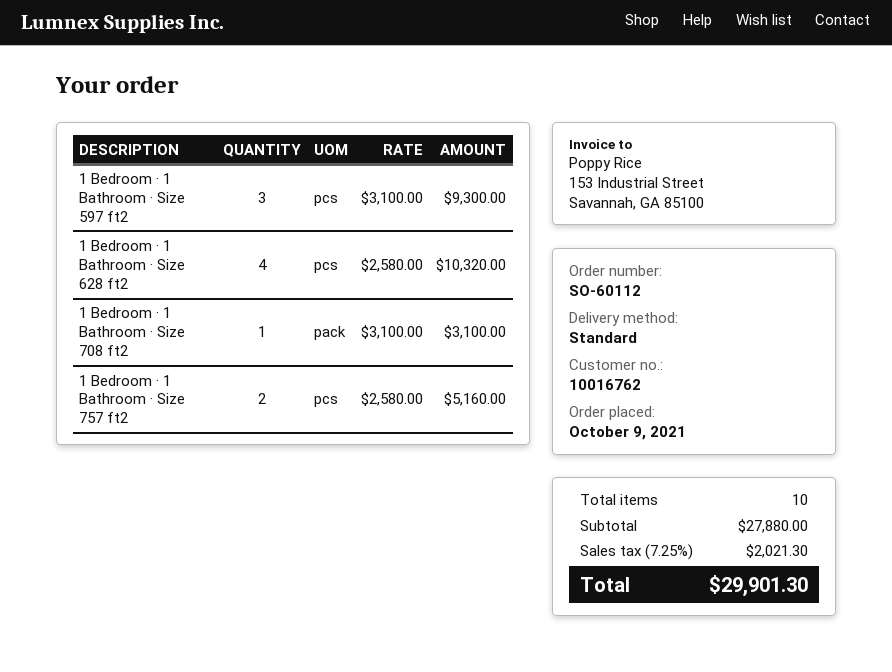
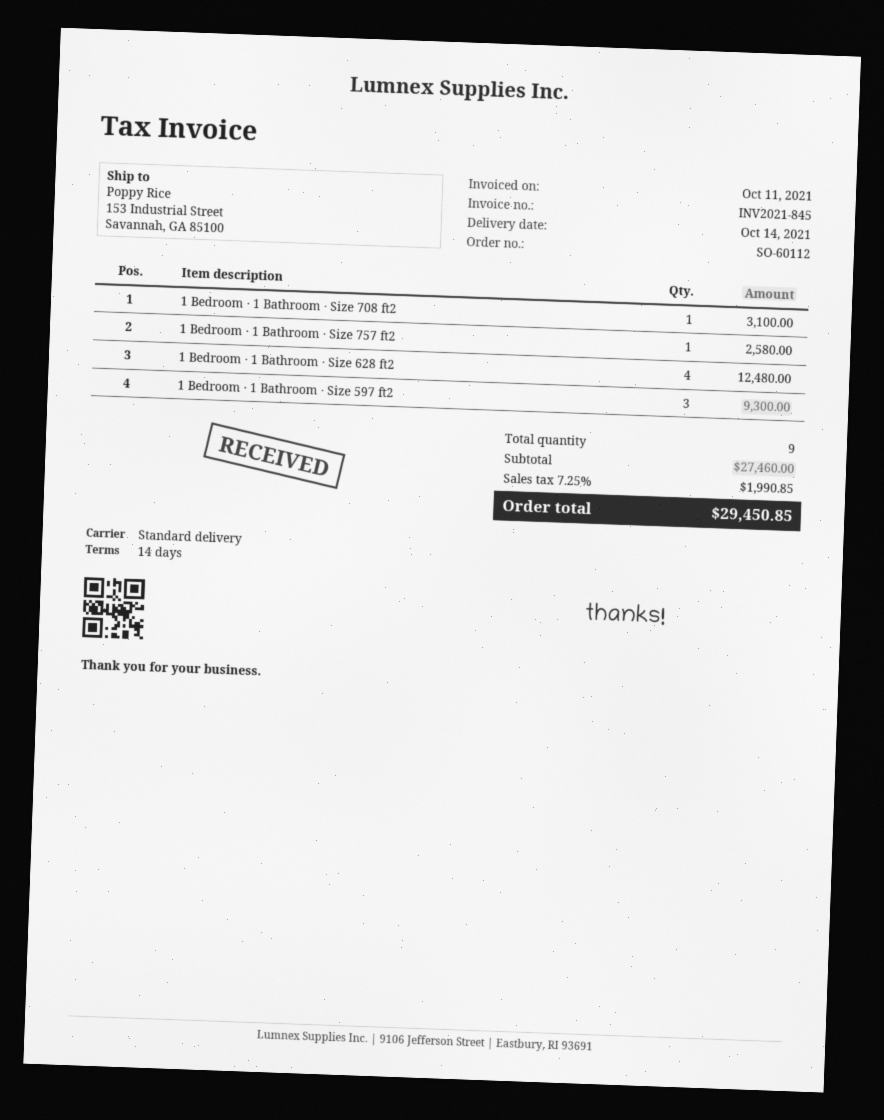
1 Bedroom · 1 Bathroom · Size 628 ft2: 4 for 10320.00 -> 4 for 12480.00
1 Bedroom · 1 Bathroom · Size 757 ft2: 2 for 5160.00 -> 1 for 2580.00
total quantity: 10 -> 9
subtotal: 27880.00 -> 27460.00
tax: 7.25% = 2021.30 -> 7.25% = 1990.85
total: 29901.30 -> 29450.85

